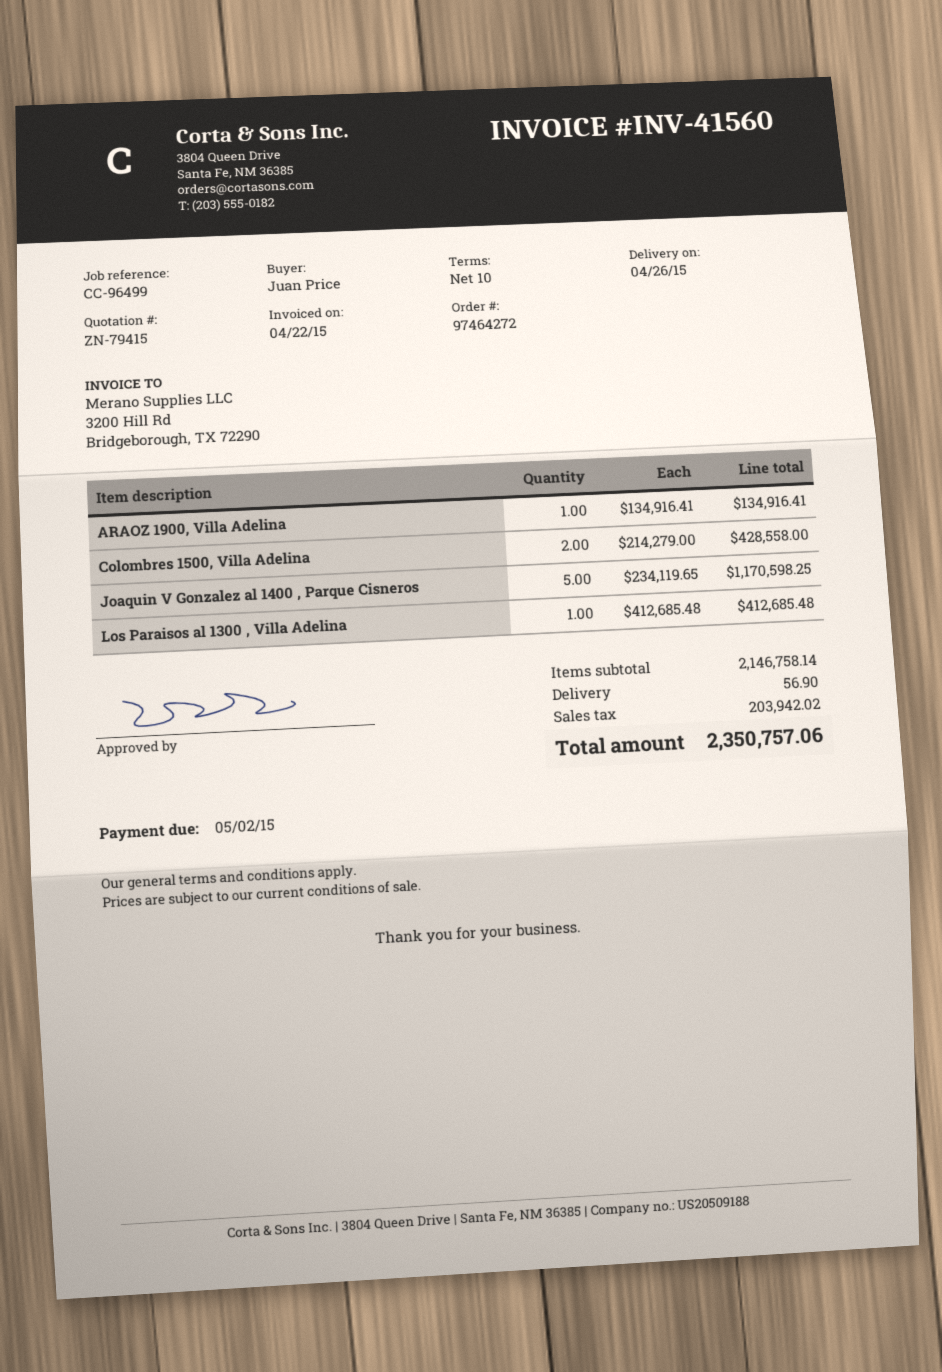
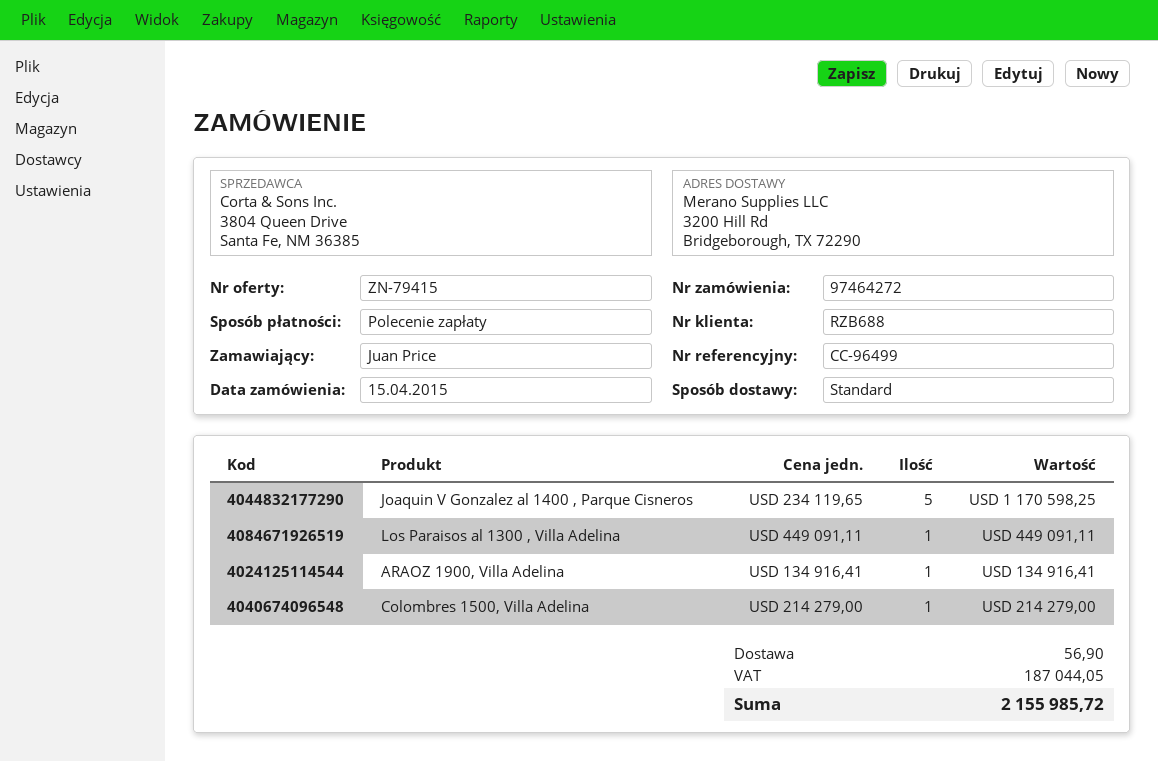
Colombres 1500, Villa Adelina: 2 x 214279.00 = 428558.00 -> 1 x 214279.00 = 214279.00
Los Paraisos al 1300 , Villa Adelina: 1 x 412685.48 = 412685.48 -> 1 x 449091.11 = 449091.11
tax: 203942.02 -> 187044.05
total: 2350757.06 -> 2155985.72

